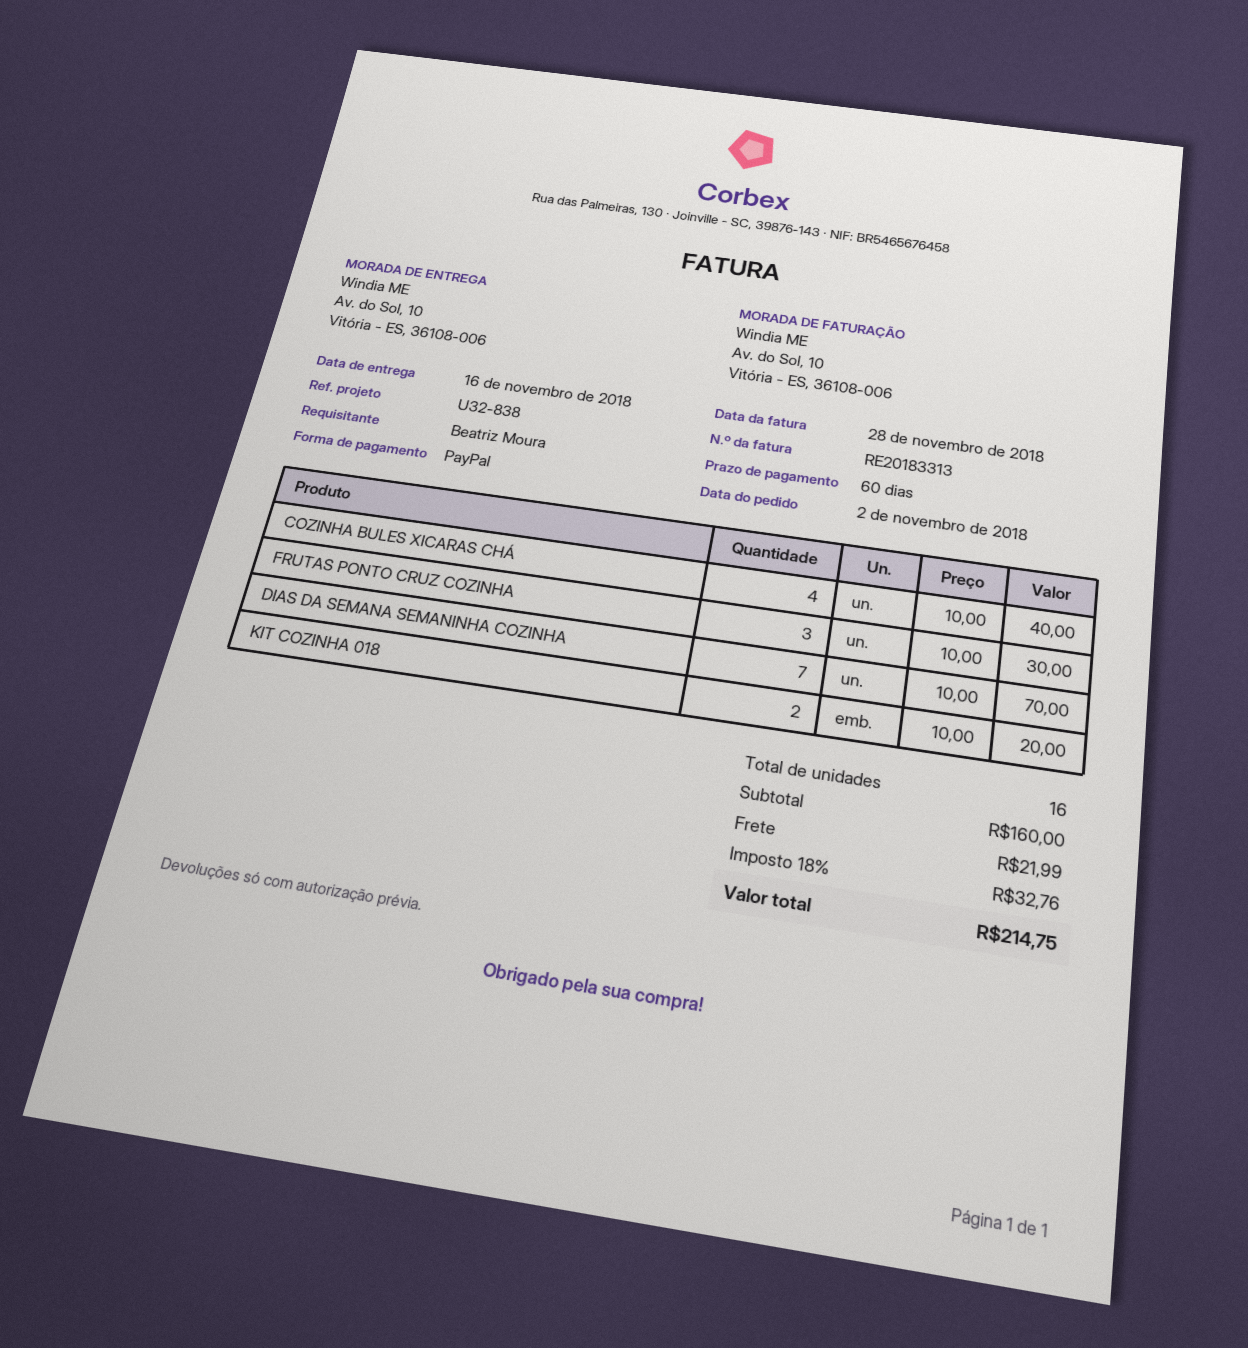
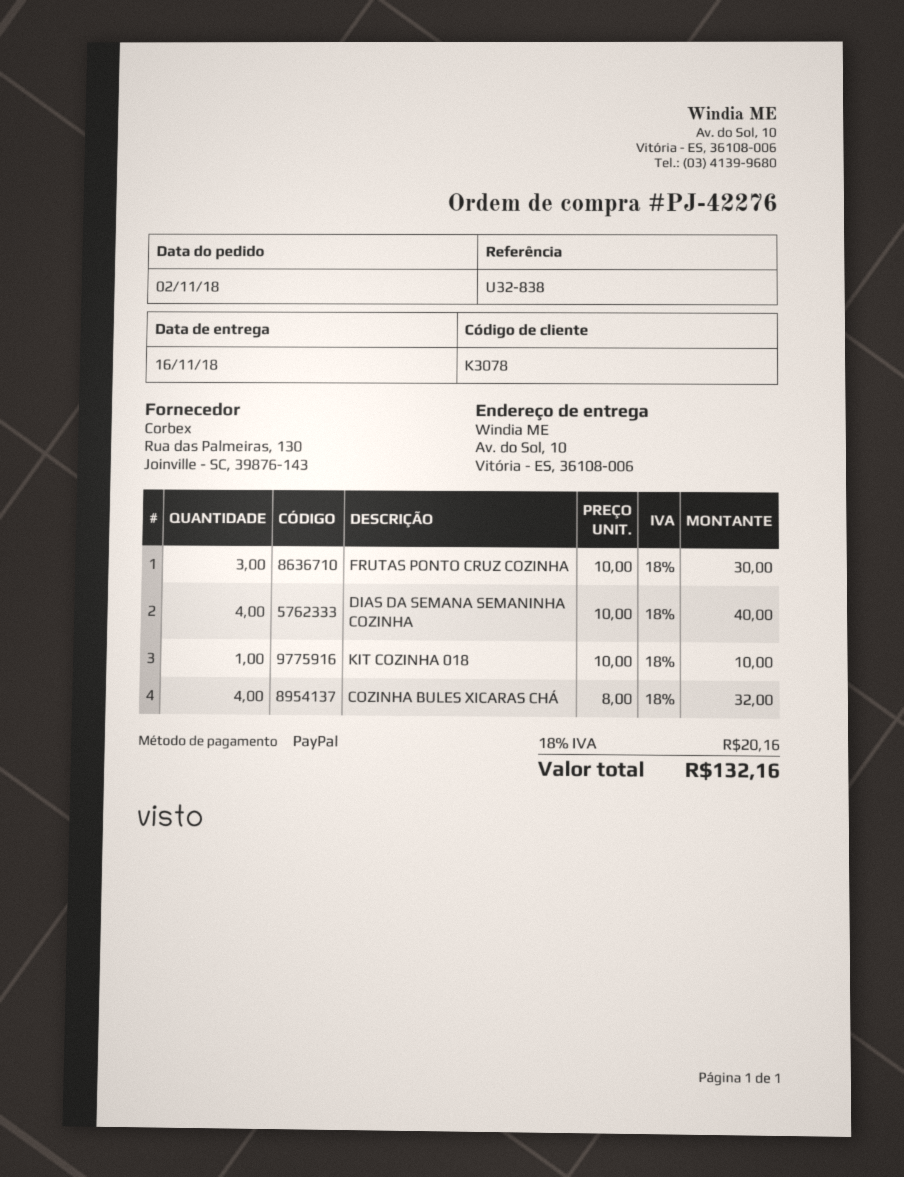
COZINHA BULES XICARAS CHÁ: 4 x 10.00 = 40.00 -> 4 x 8.00 = 32.00
DIAS DA SEMANA SEMANINHA COZINHA: 7 x 10.00 = 70.00 -> 4 x 10.00 = 40.00
KIT COZINHA 018: 2 x 10.00 = 20.00 -> 1 x 10.00 = 10.00
shipping: 21.99 -> none
tax: 18% = 32.76 -> 18% = 20.16
total: 214.75 -> 132.16

